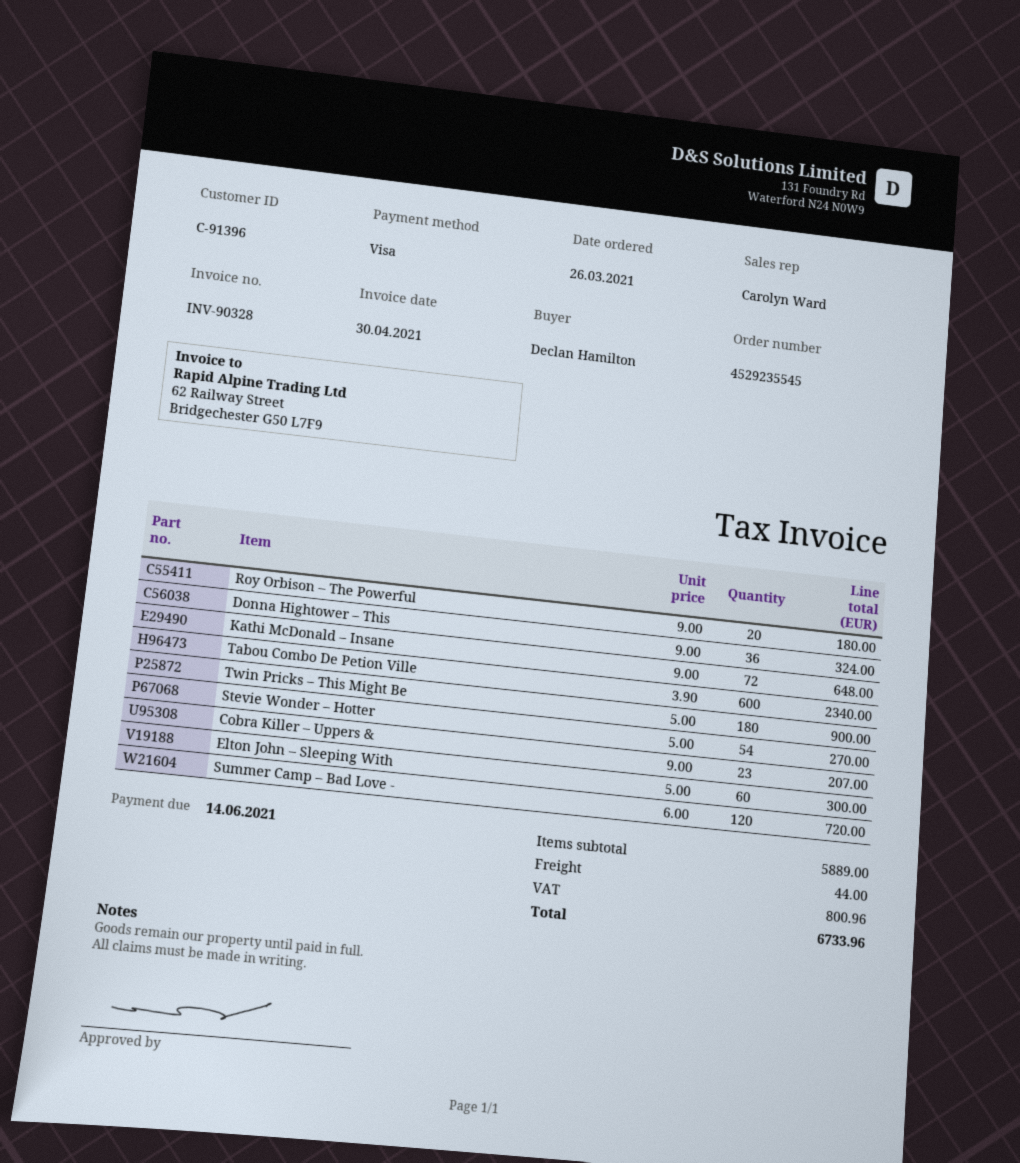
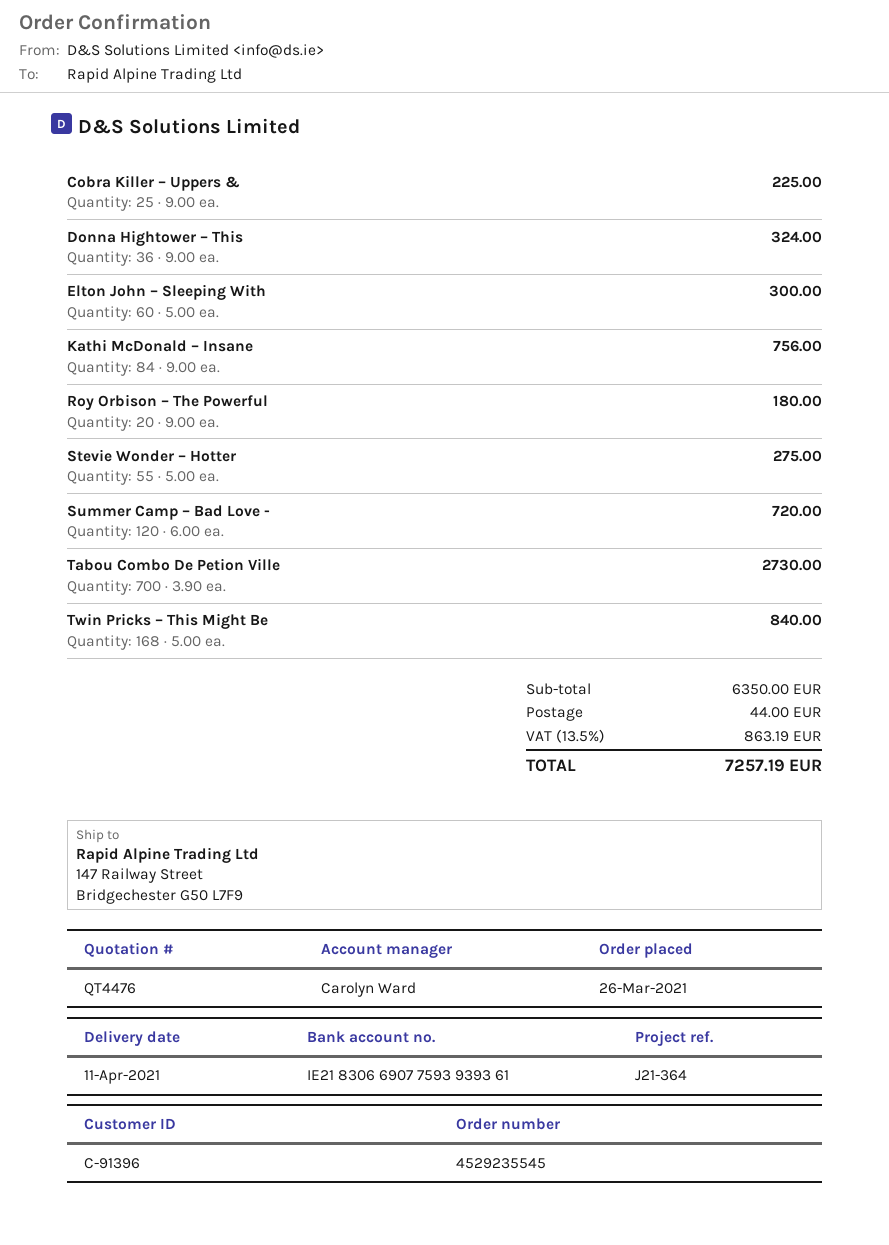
Kathi McDonald – Insane: 72 x 9.00 = 648.00 -> 84 x 9.00 = 756.00
Tabou Combo De Petion Ville: 600 x 3.90 = 2340.00 -> 700 x 3.90 = 2730.00
Twin Pricks – This Might Be: 180 x 5.00 = 900.00 -> 168 x 5.00 = 840.00
Stevie Wonder – Hotter: 54 x 5.00 = 270.00 -> 55 x 5.00 = 275.00
Cobra Killer – Uppers &: 23 x 9.00 = 207.00 -> 25 x 9.00 = 225.00
subtotal: 5889.00 -> 6350.00
tax: 800.96 -> 863.19
total: 6733.96 -> 7257.19

